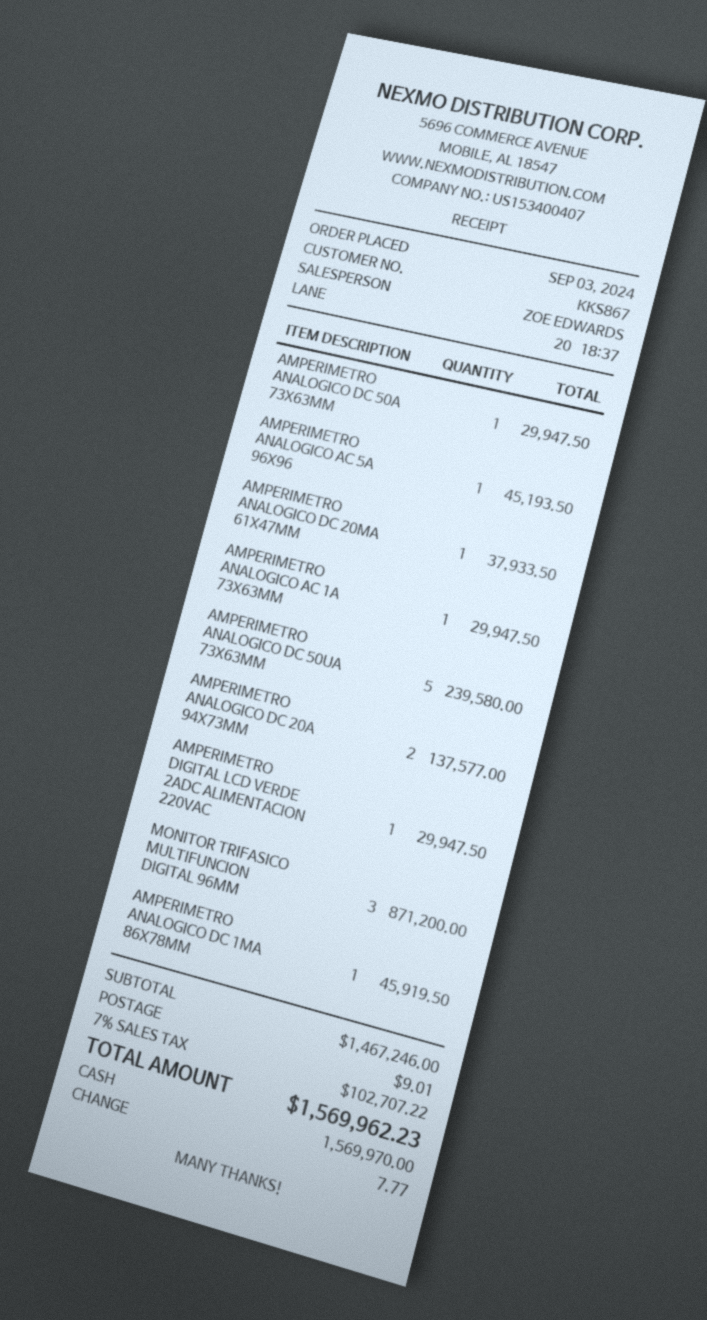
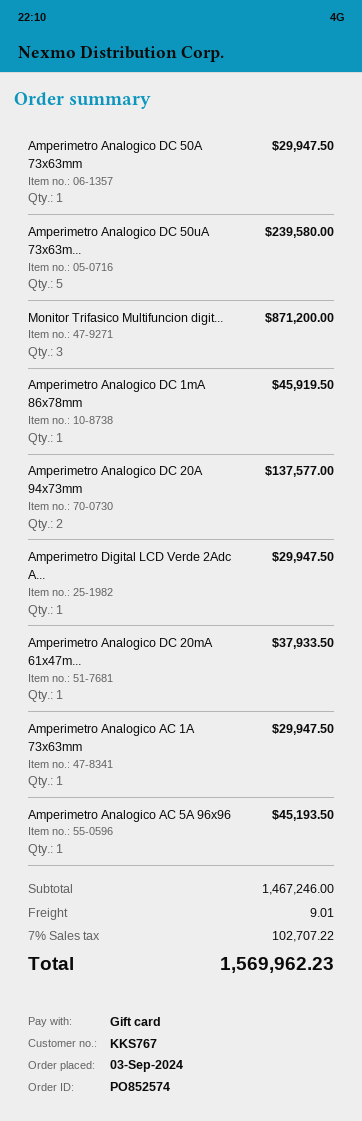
customer number: KKS867 -> KKS767
payment method: cash -> gift card

